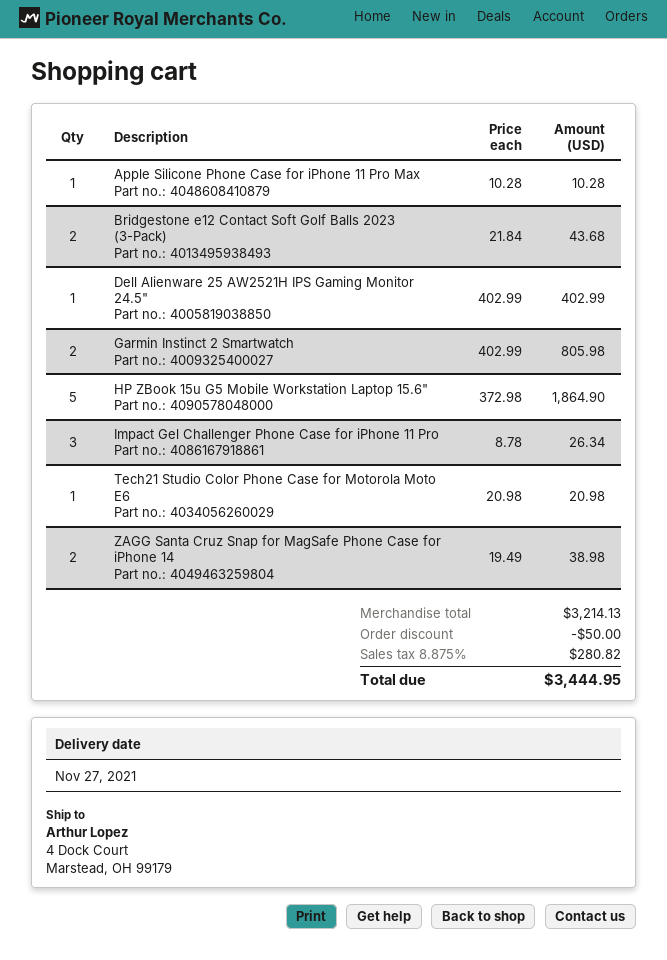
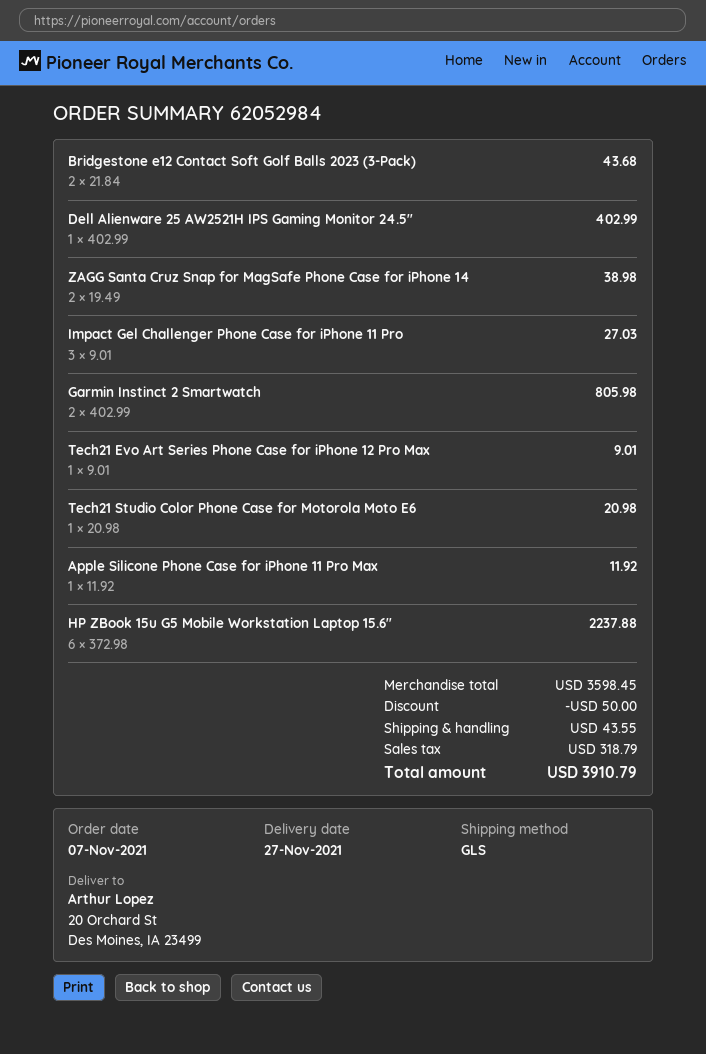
ship to: 4 Dock Court, Marstead, OH 99179 -> 20 Orchard St, Des Moines, IA 23499
Apple Silicone Phone Case for iPhone 11 Pro Max: 1 x 10.28 = 10.28 -> 1 x 11.92 = 11.92
HP ZBook 15u G5 Mobile Workstation Laptop 15.6": 5 x 372.98 = 1864.90 -> 6 x 372.98 = 2237.88
Impact Gel Challenger Phone Case for iPhone 11 Pro: 3 x 8.78 = 26.34 -> 3 x 9.01 = 27.03
Tech21 Evo Art Series Phone Case for iPhone 12 Pro Max: none -> 1 x 9.01 = 9.01
subtotal: 3214.13 -> 3598.45
shipping: none -> 43.55
tax: 280.82 -> 318.79
total: 3444.95 -> 3910.79

